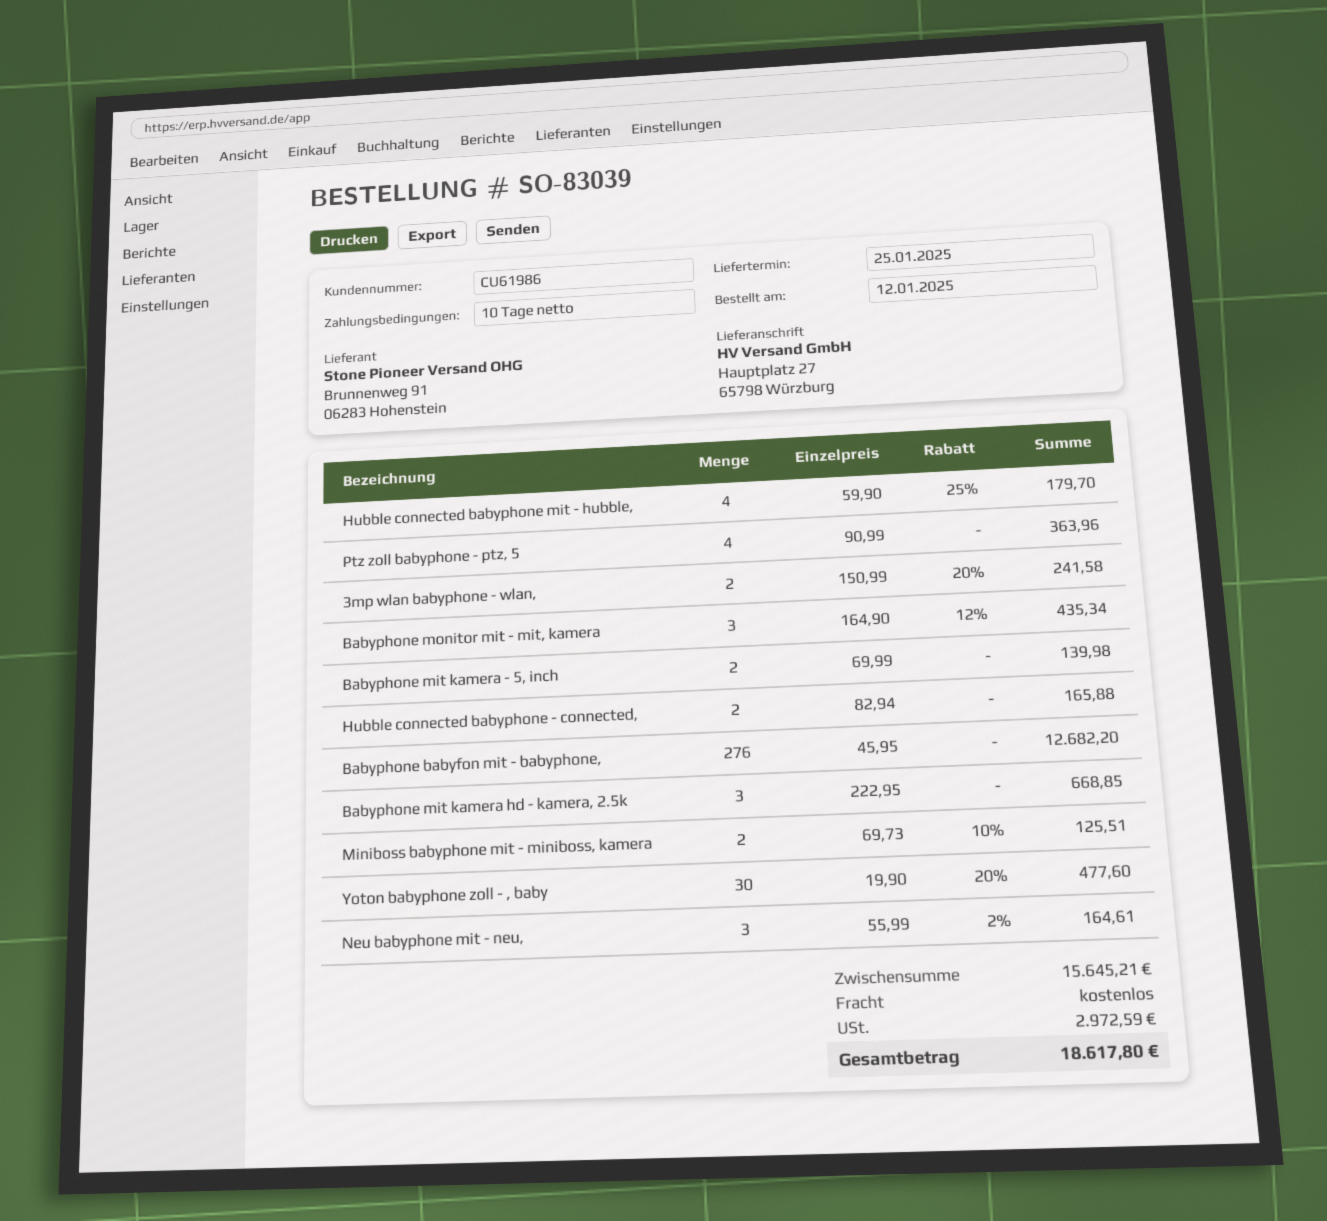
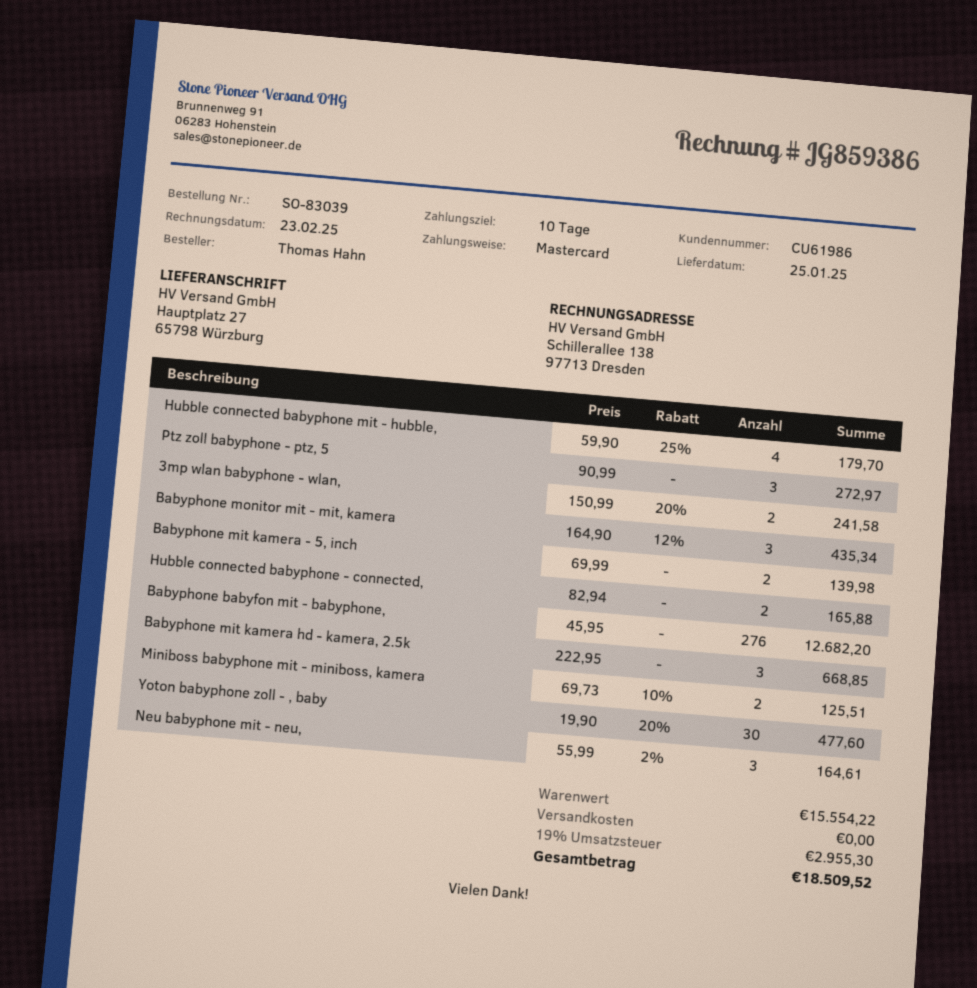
Ptz zoll babyphone - ptz, 5: 4 x 90.99 = 363.96 -> 3 x 90.99 = 272.97
subtotal: 15645.21 -> 15554.22
tax: 2972.59 -> 2955.30
total: 18617.80 -> 18509.52

